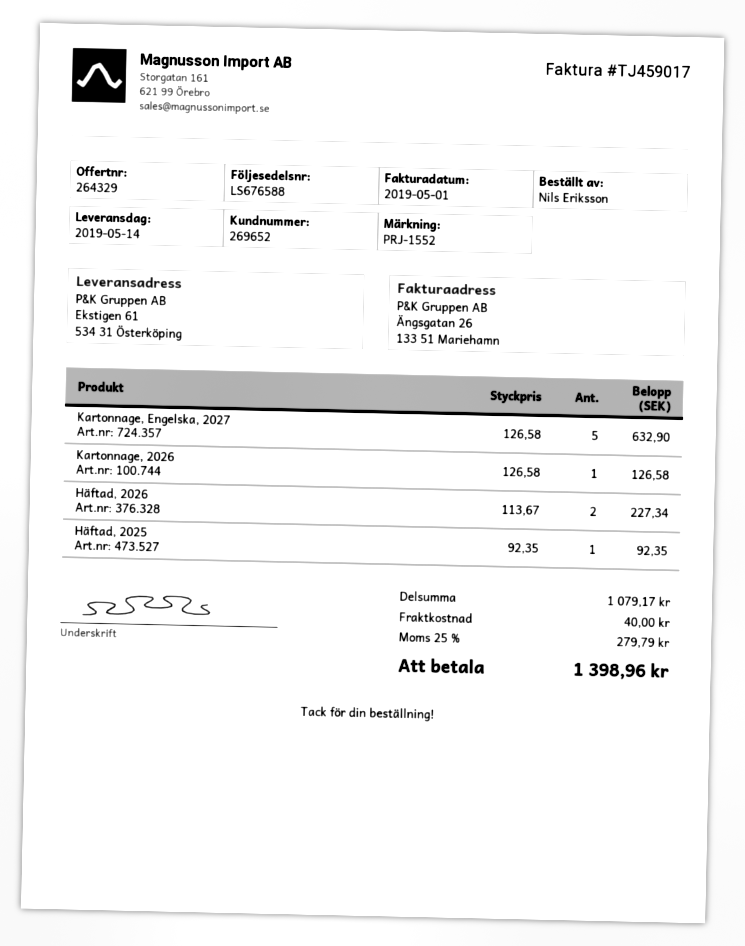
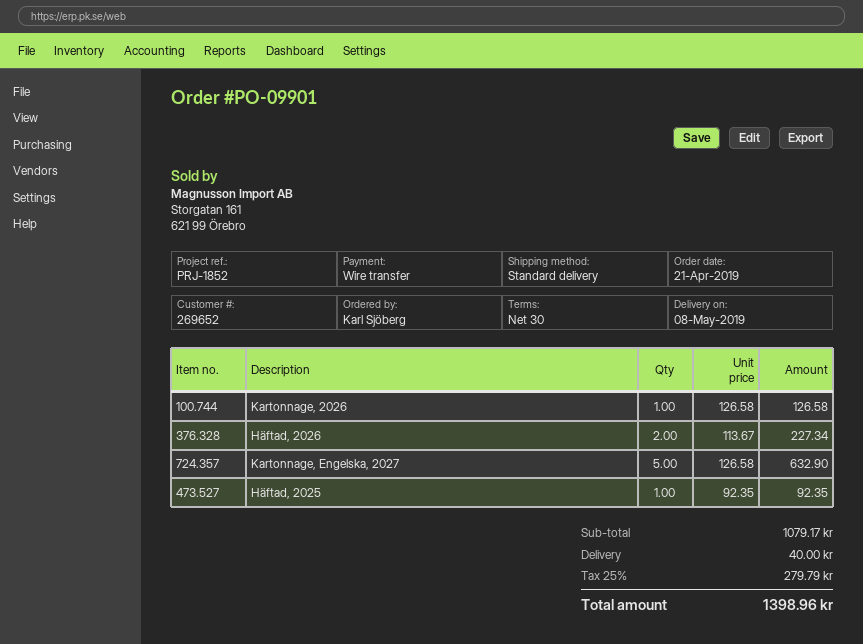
delivery date: 2019-05-14 -> 2019-05-08
reference: PRJ-1552 -> PRJ-1852
ordered by: Nils Eriksson -> Karl Sjöberg

